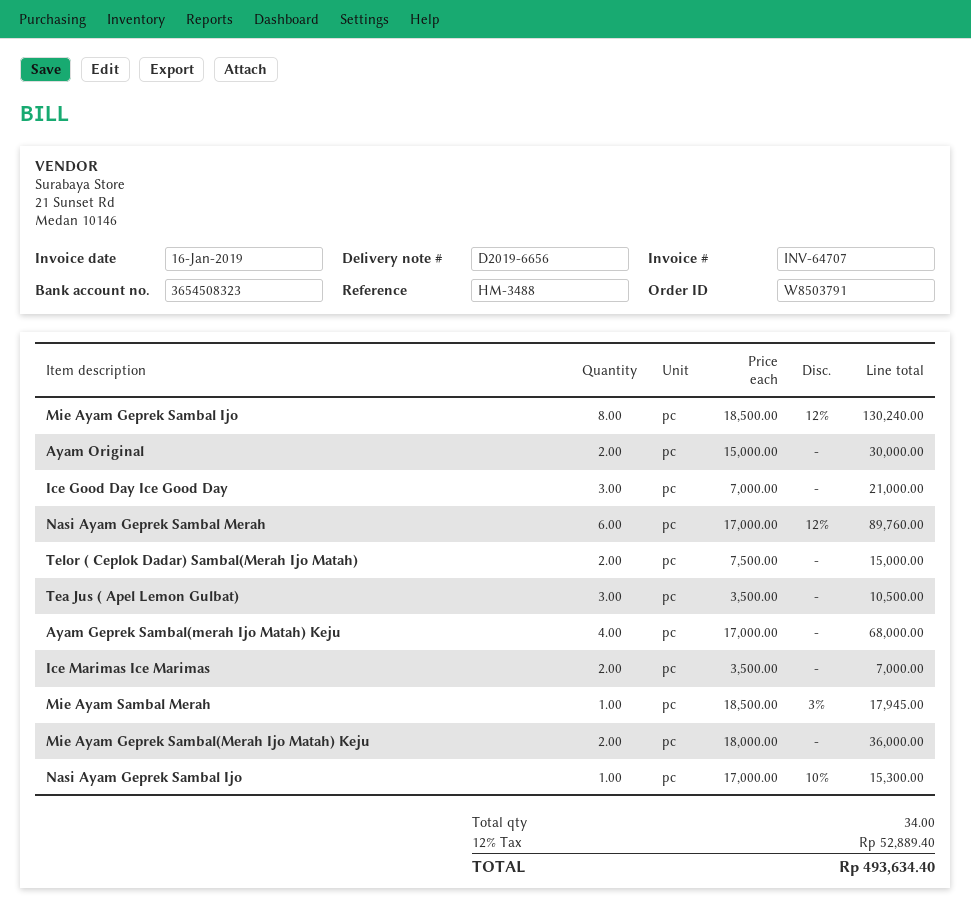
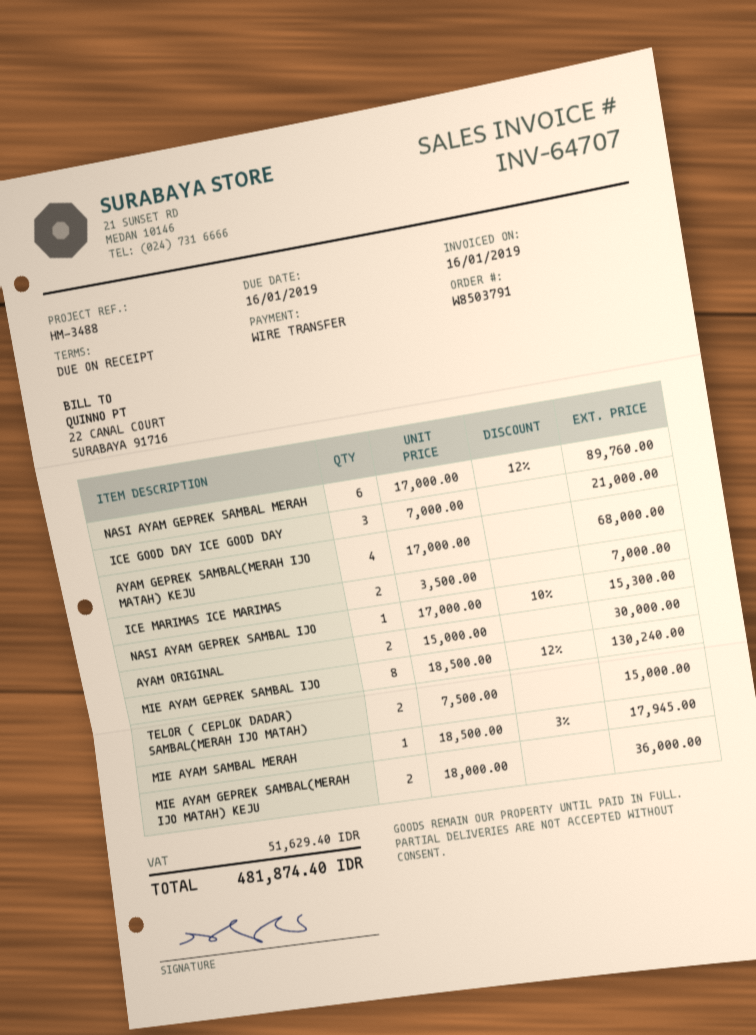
Tea Jus ( Apel Lemon Gulbat): 3 x 3500.00 = 10500.00 -> none
tax: 52889.40 -> 51629.40
total: 493634.40 -> 481874.40

